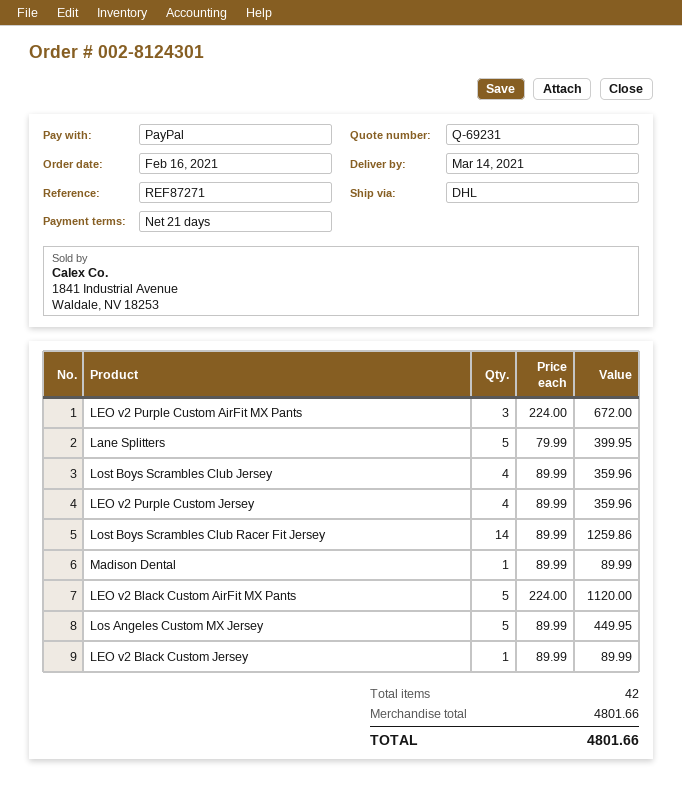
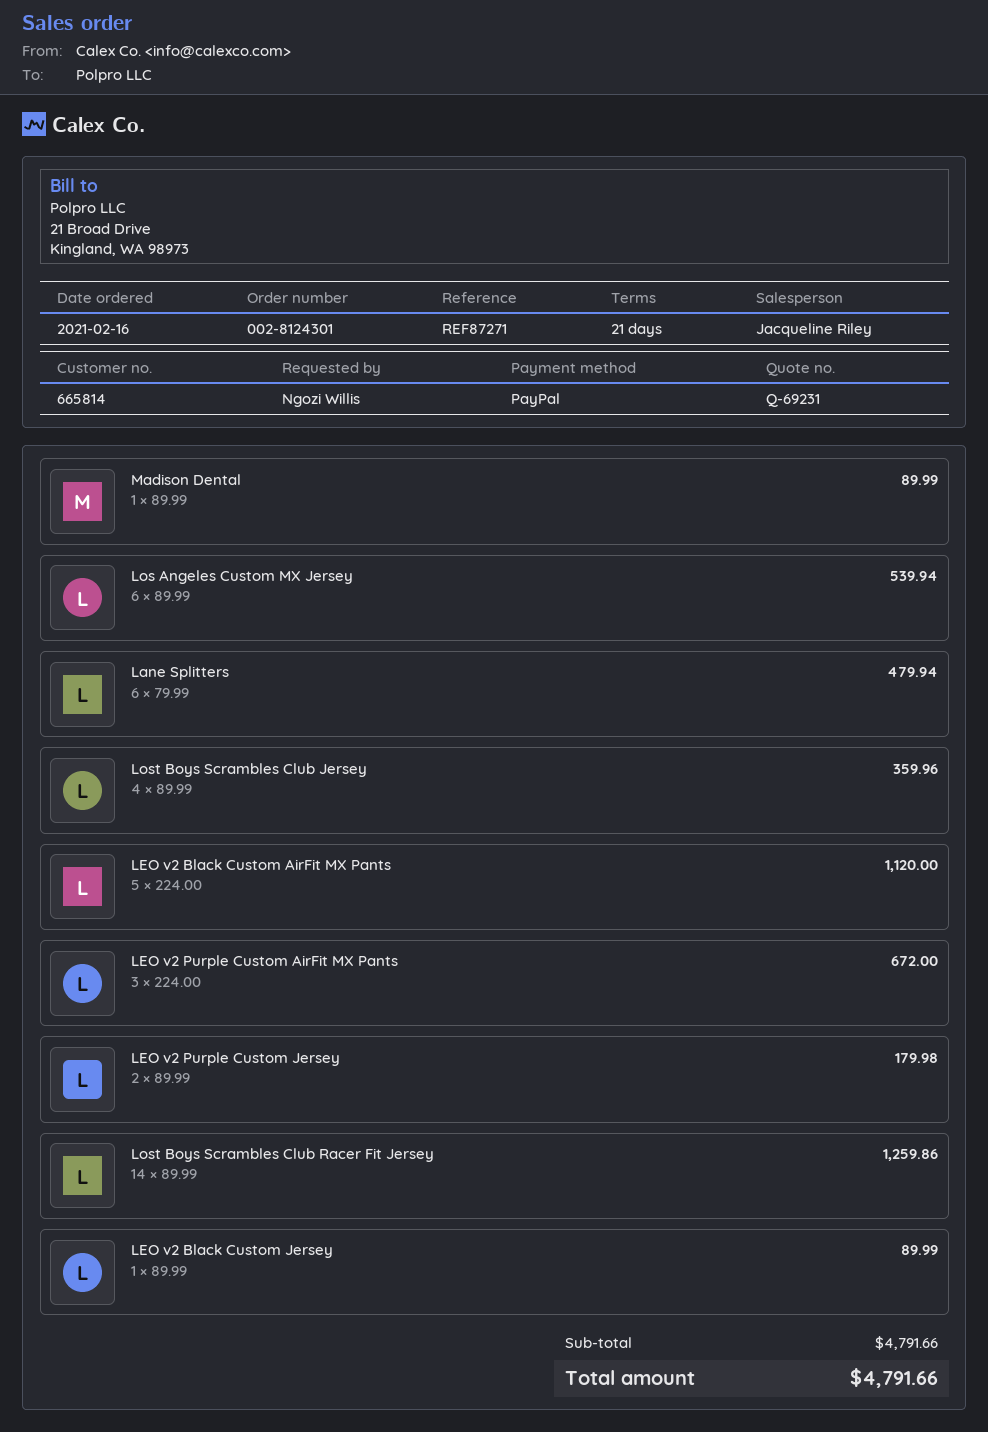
Lane Splitters: 5 x 79.99 = 399.95 -> 6 x 79.99 = 479.94
LEO v2 Purple Custom Jersey: 4 x 89.99 = 359.96 -> 2 x 89.99 = 179.98
Los Angeles Custom MX Jersey: 5 x 89.99 = 449.95 -> 6 x 89.99 = 539.94
subtotal: 4801.66 -> 4791.66
total: 4801.66 -> 4791.66

